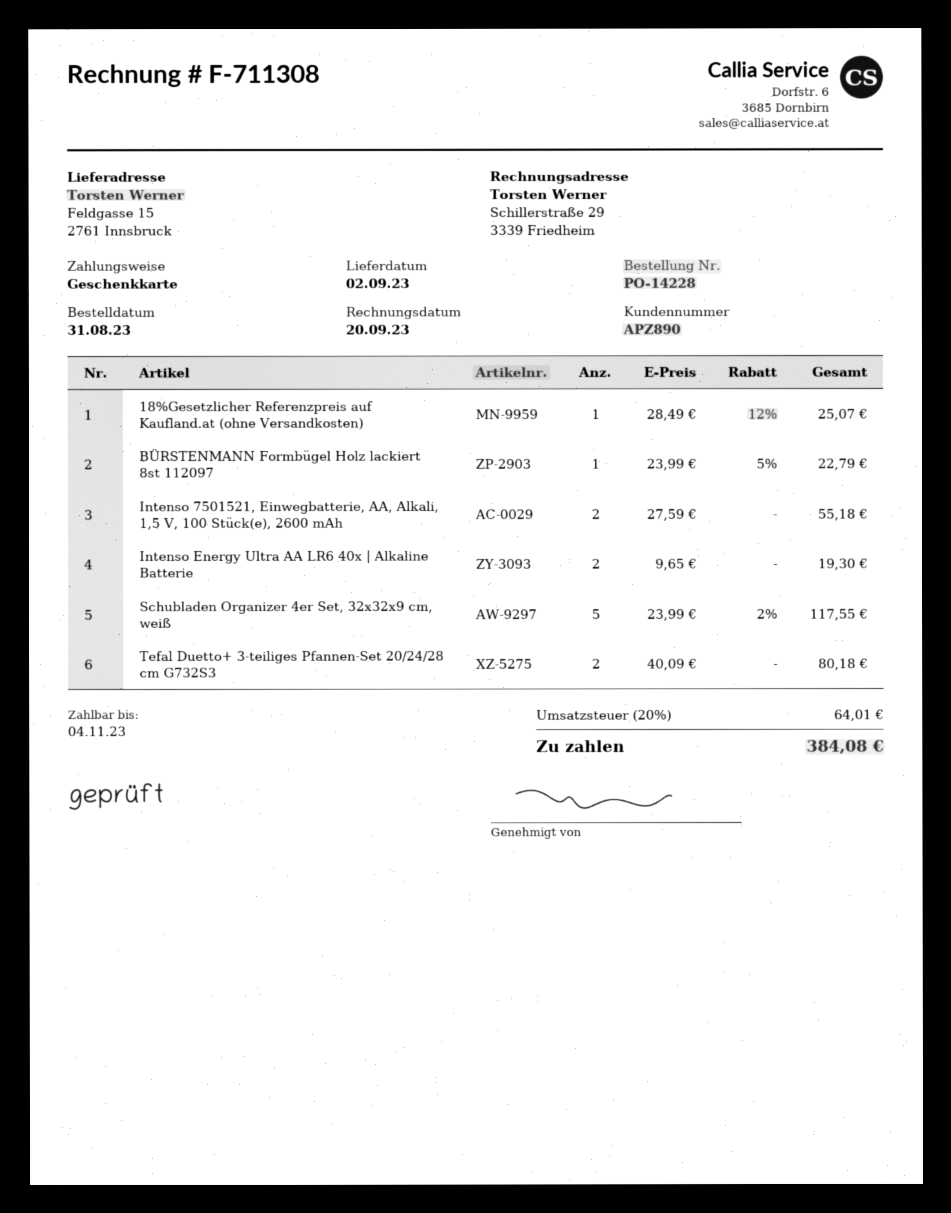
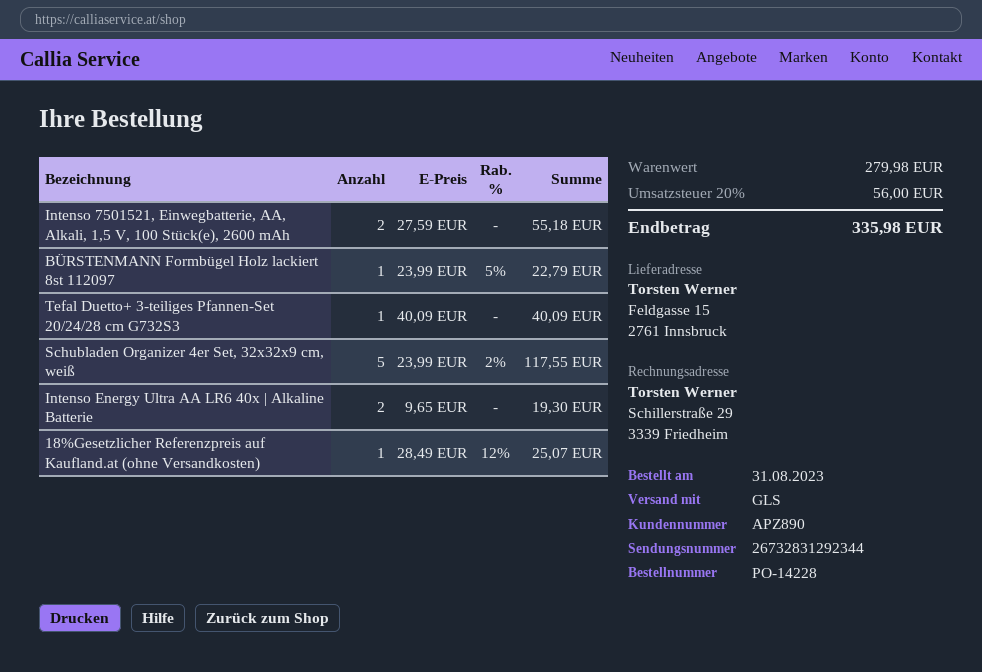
Tefal Duetto+ 3-teiliges Pfannen-Set 20/24/28 cm G732S3: 2 x 40.09 = 80.18 -> 1 x 40.09 = 40.09
tax: 20% = 64.01 -> 20% = 56.00
total: 384.08 -> 335.98

